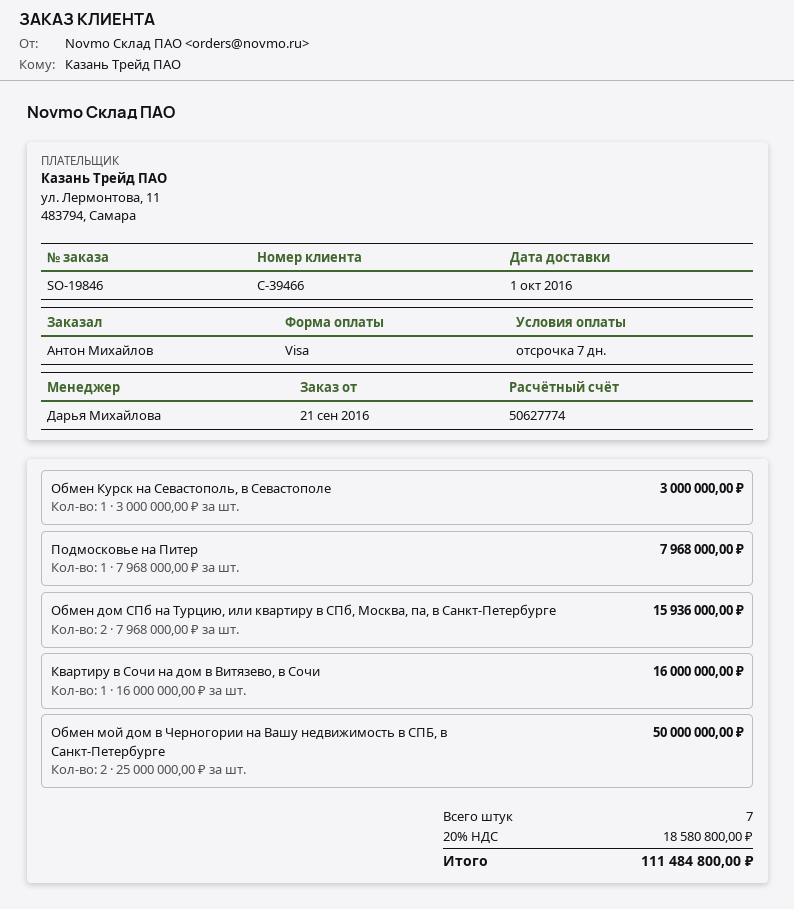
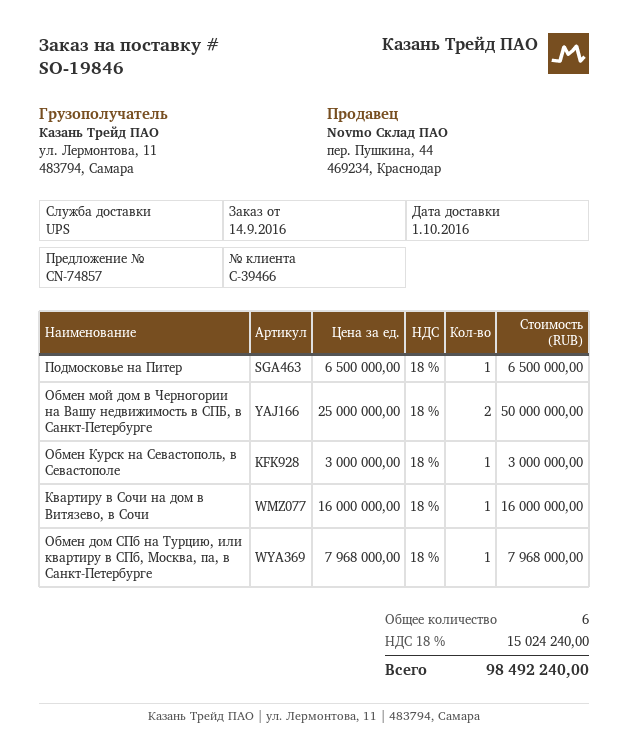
order date: 2016-09-21 -> 2016-09-14
Подмосковье на Питер: 1 x 7968000.00 = 7968000.00 -> 1 x 6500000.00 = 6500000.00
Обмен дом СПб на Турцию, или квартиру в СПб, Москва, па, в Санкт-Петербурге: 2 x 7968000.00 = 15936000.00 -> 1 x 7968000.00 = 7968000.00
total quantity: 7 -> 6
tax: 20% = 18580800.00 -> 18% = 15024240.00
total: 111484800.00 -> 98492240.00

